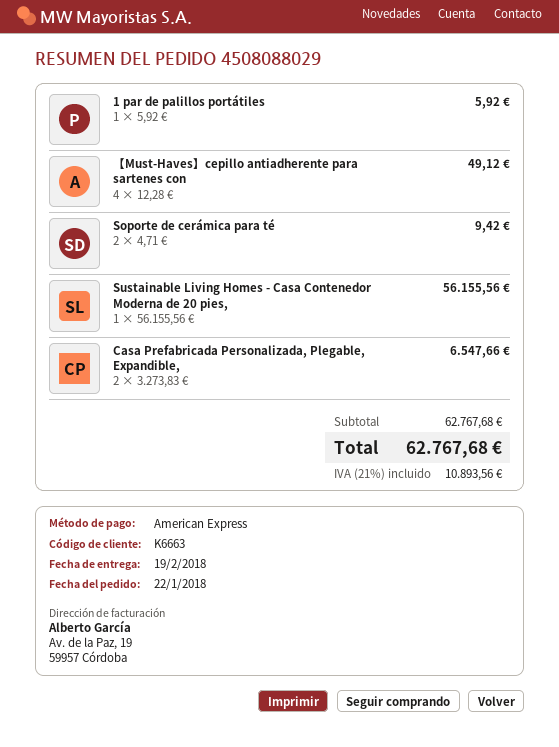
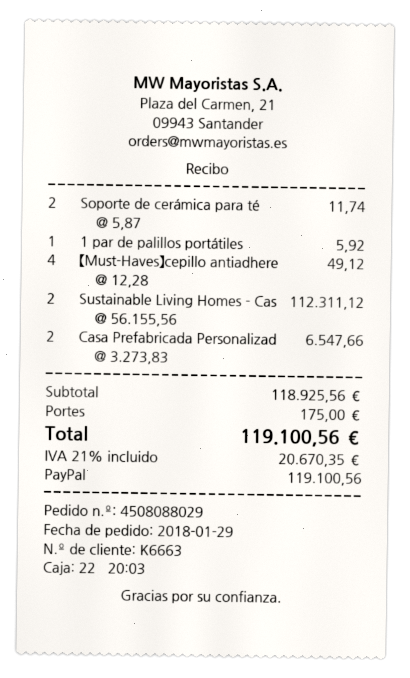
order date: 2018-01-22 -> 2018-01-29
payment method: American Express -> PayPal
Soporte de cerámica para té: 2 x 4.71 = 9.42 -> 2 x 5.87 = 11.74
Sustainable Living Homes - Casa Contenedor Moderna de 20 pies,: 1 x 56155.56 = 56155.56 -> 2 x 56155.56 = 112311.12
subtotal: 62767.68 -> 118925.56
shipping: none -> 175.00
tax: 21% = 10893.56 -> 21% = 20670.35
total: 62767.68 -> 119100.56

